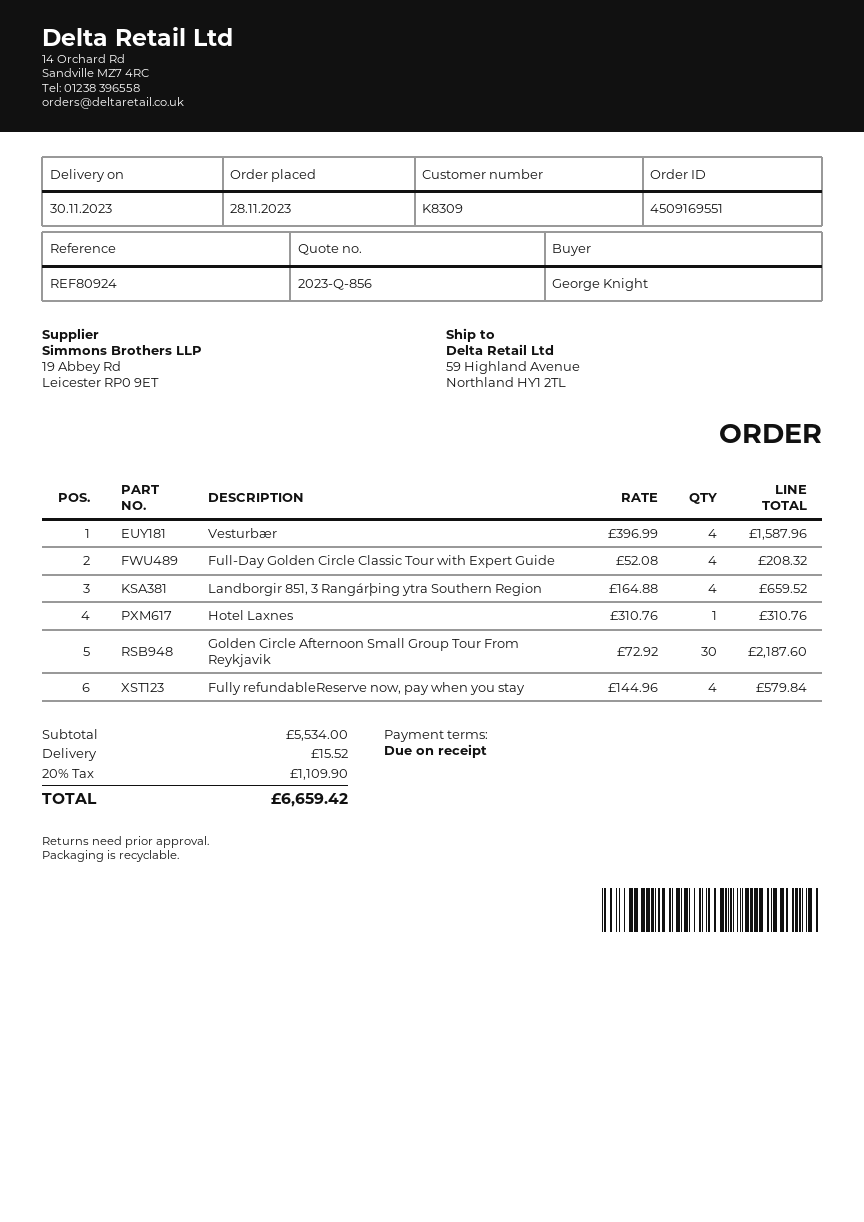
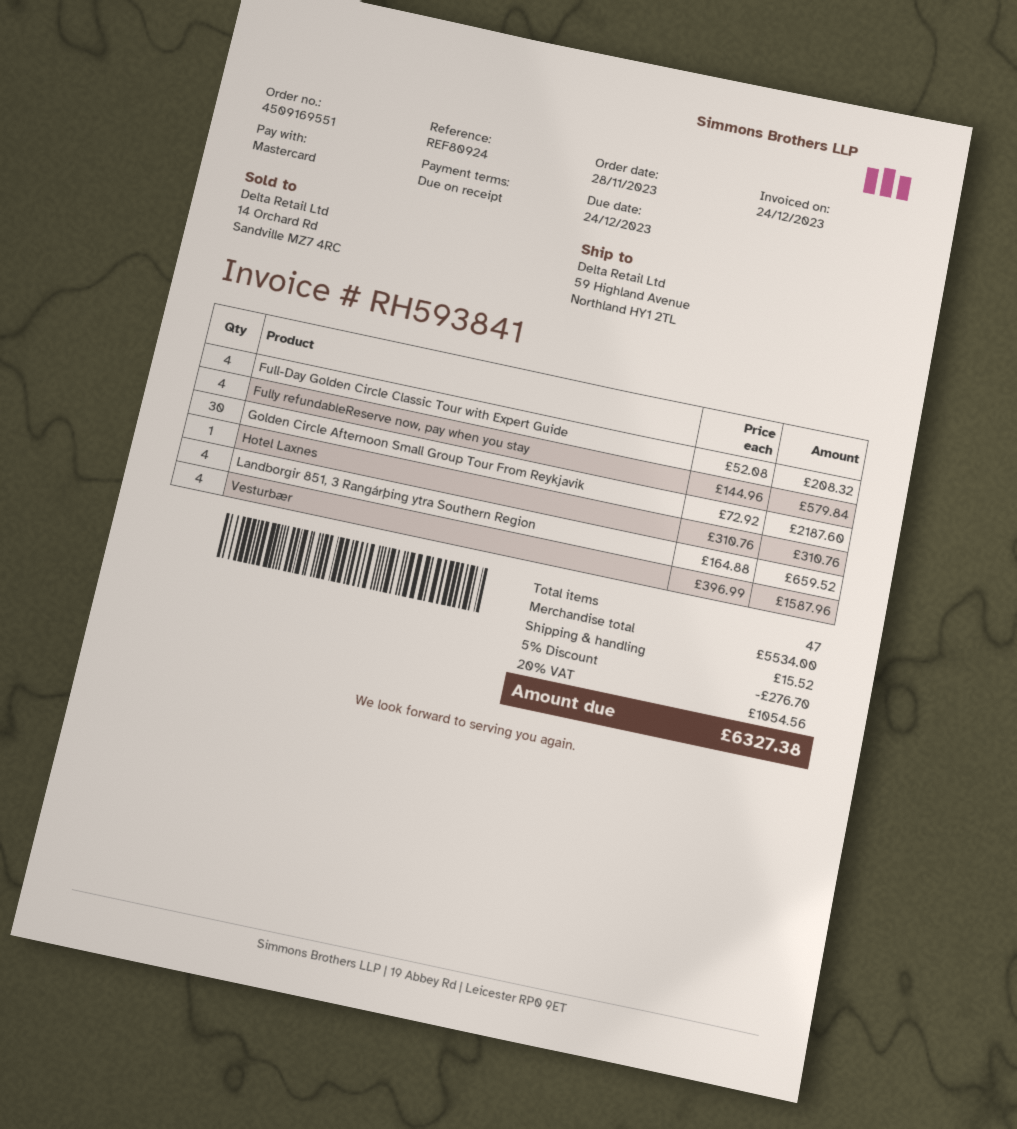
discount: none -> 5% = 276.70
tax: 20% = 1109.90 -> 20% = 1054.56
total: 6659.42 -> 6327.38

